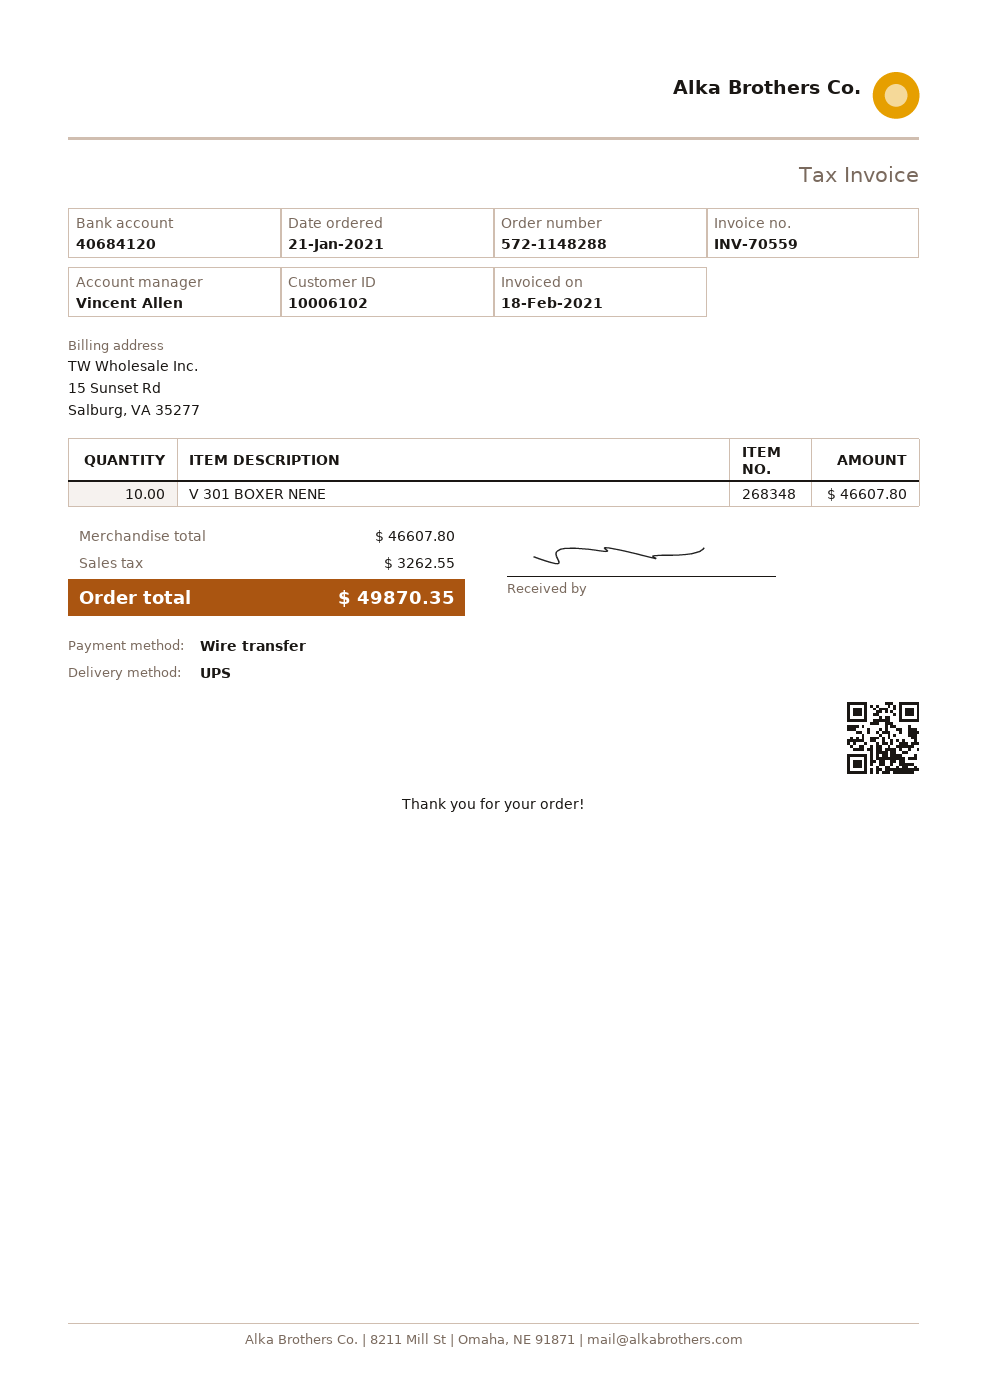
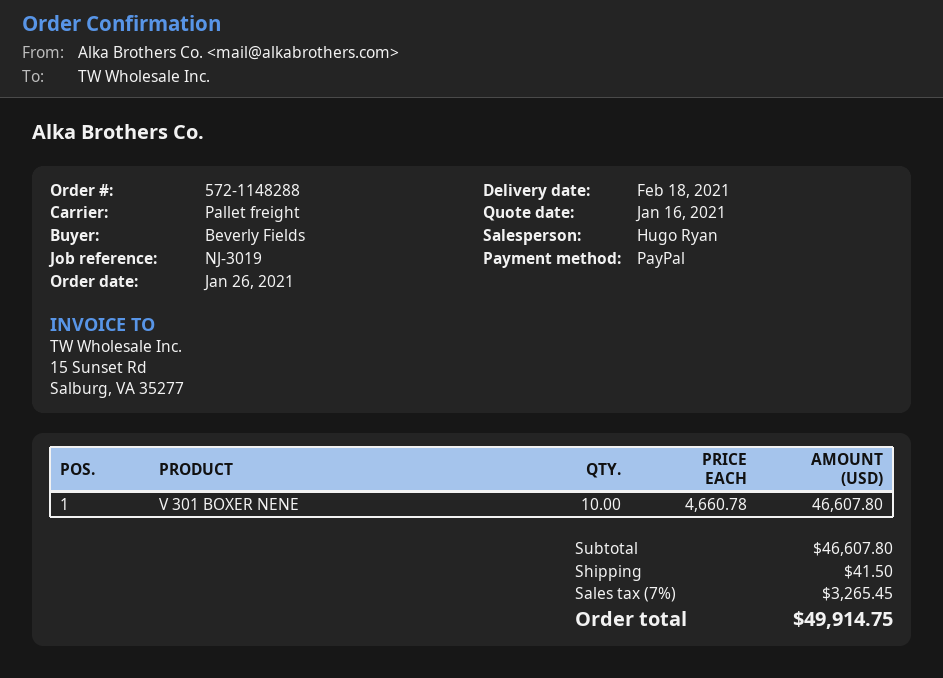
order date: 2021-01-21 -> 2021-01-26
sales rep: Vincent Allen -> Hugo Ryan
payment method: bank transfer -> PayPal
shipping method: UPS -> pallet freight
shipping: none -> 41.50
tax: 3262.55 -> 3265.45
total: 49870.35 -> 49914.75

